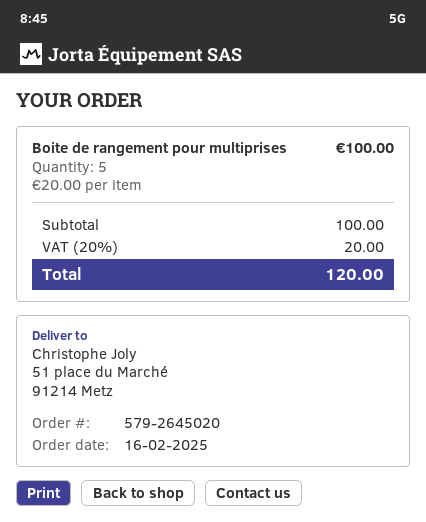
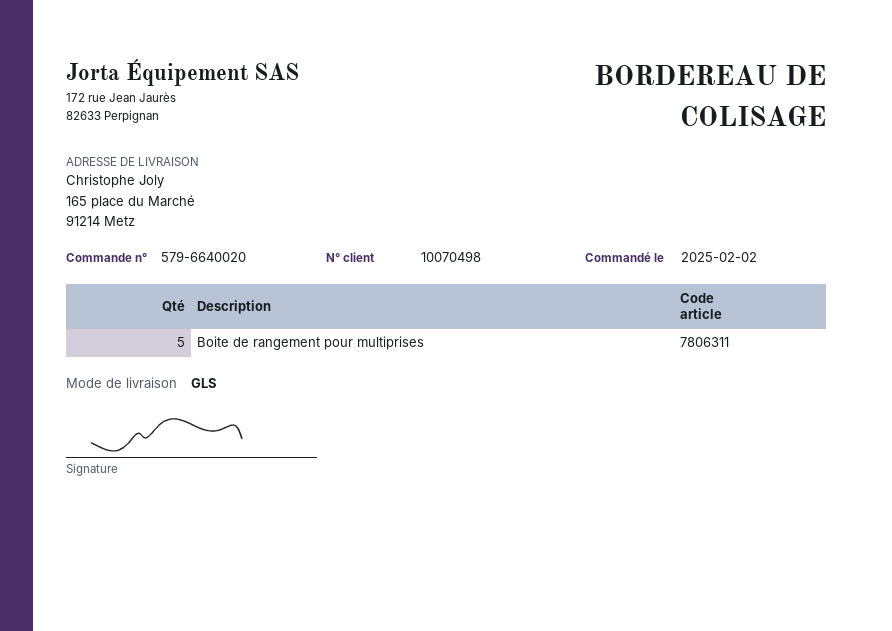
order number: 579-2645020 -> 579-6640020
order date: 2025-02-16 -> 2025-02-02
ship to: 51 place du Marché, 91214 Metz -> 165 place du Marché, 91214 Metz

